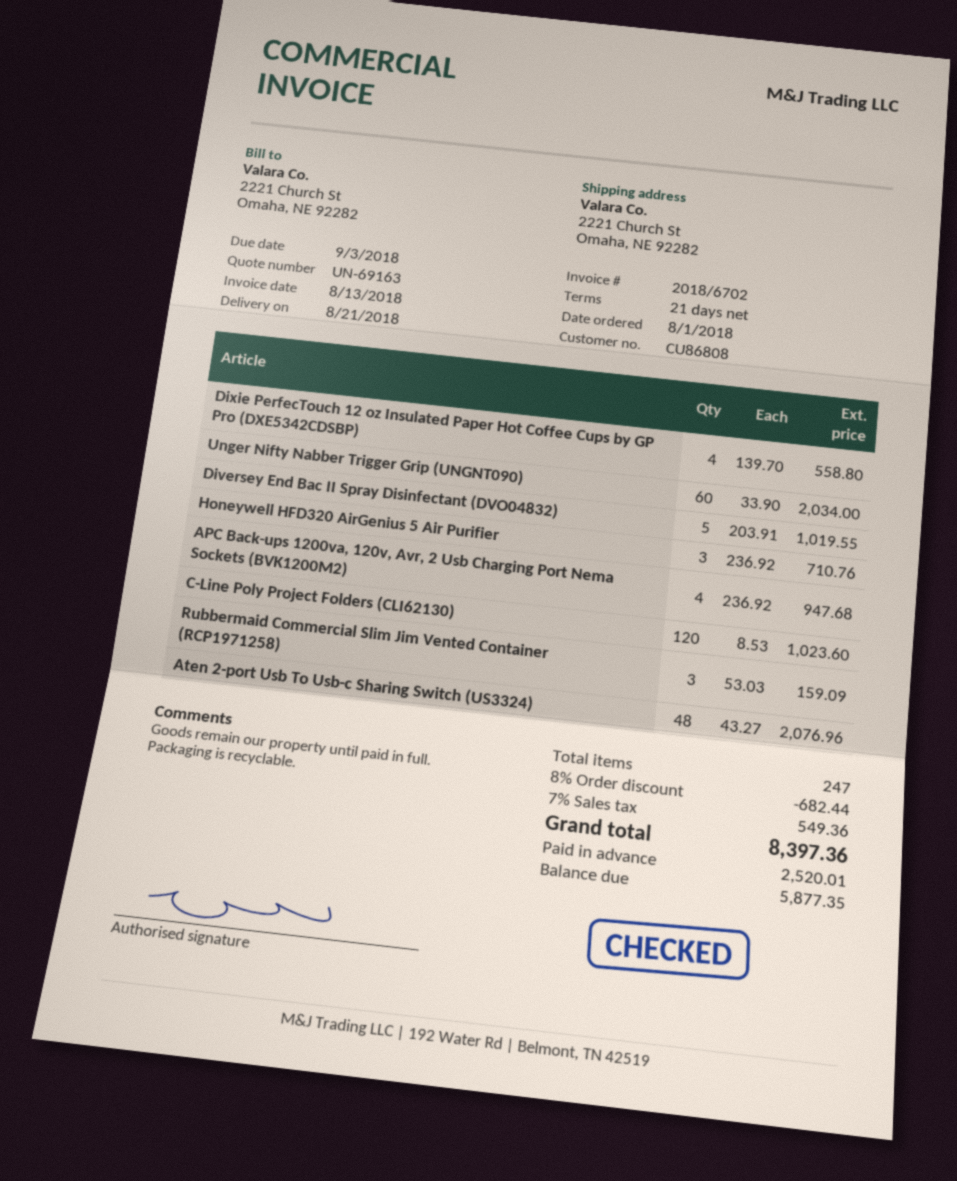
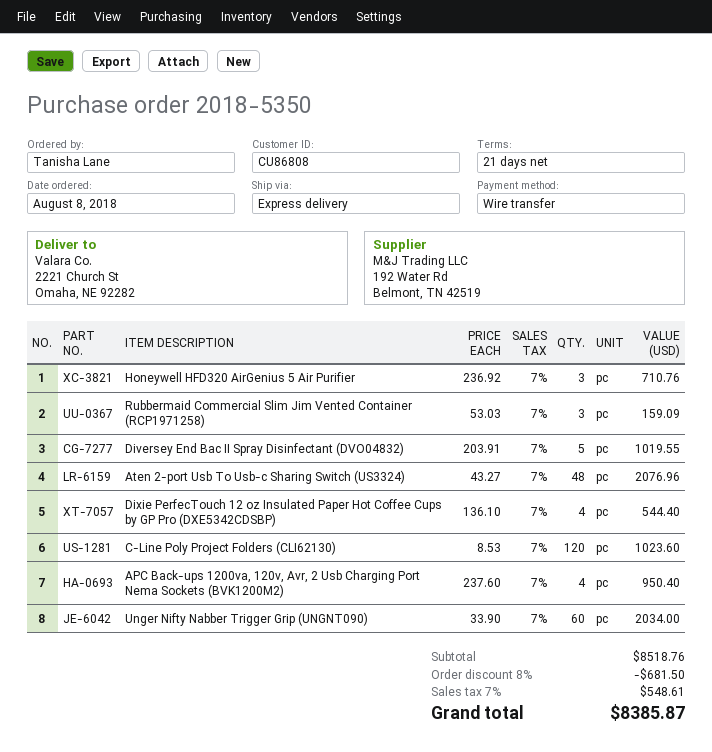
order date: 2018-08-01 -> 2018-08-08
Dixie PerfecTouch 12 oz Insulated Paper Hot Coffee Cups by GP Pro (DXE5342CDSBP): 4 x 139.70 = 558.80 -> 4 x 136.10 = 544.40
APC Back-ups 1200va, 120v, Avr, 2 Usb Charging Port Nema Sockets (BVK1200M2): 4 x 236.92 = 947.68 -> 4 x 237.60 = 950.40
discount: 8% = 682.44 -> 8% = 681.50
tax: 7% = 549.36 -> 7% = 548.61
total: 8397.36 -> 8385.87

